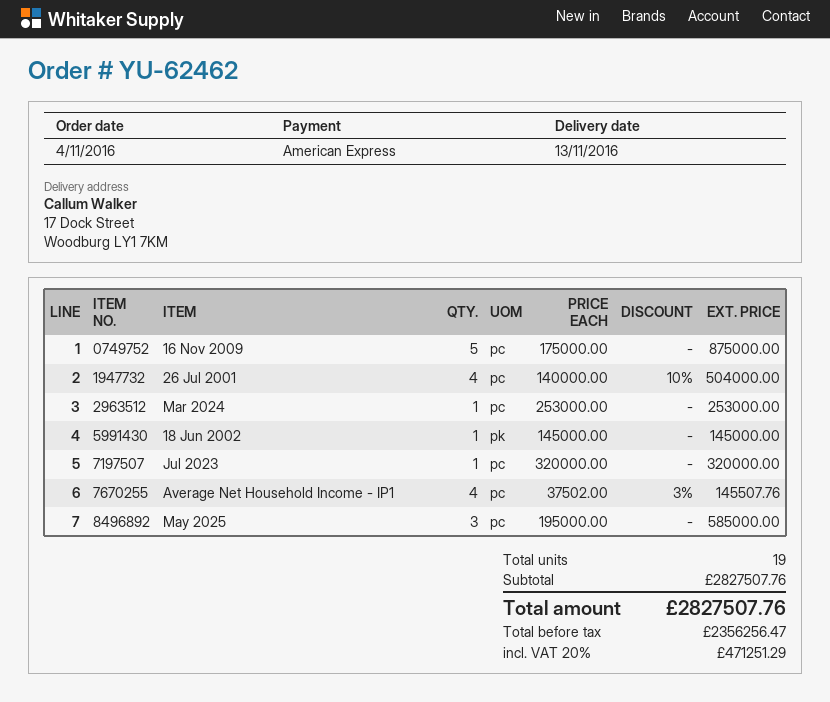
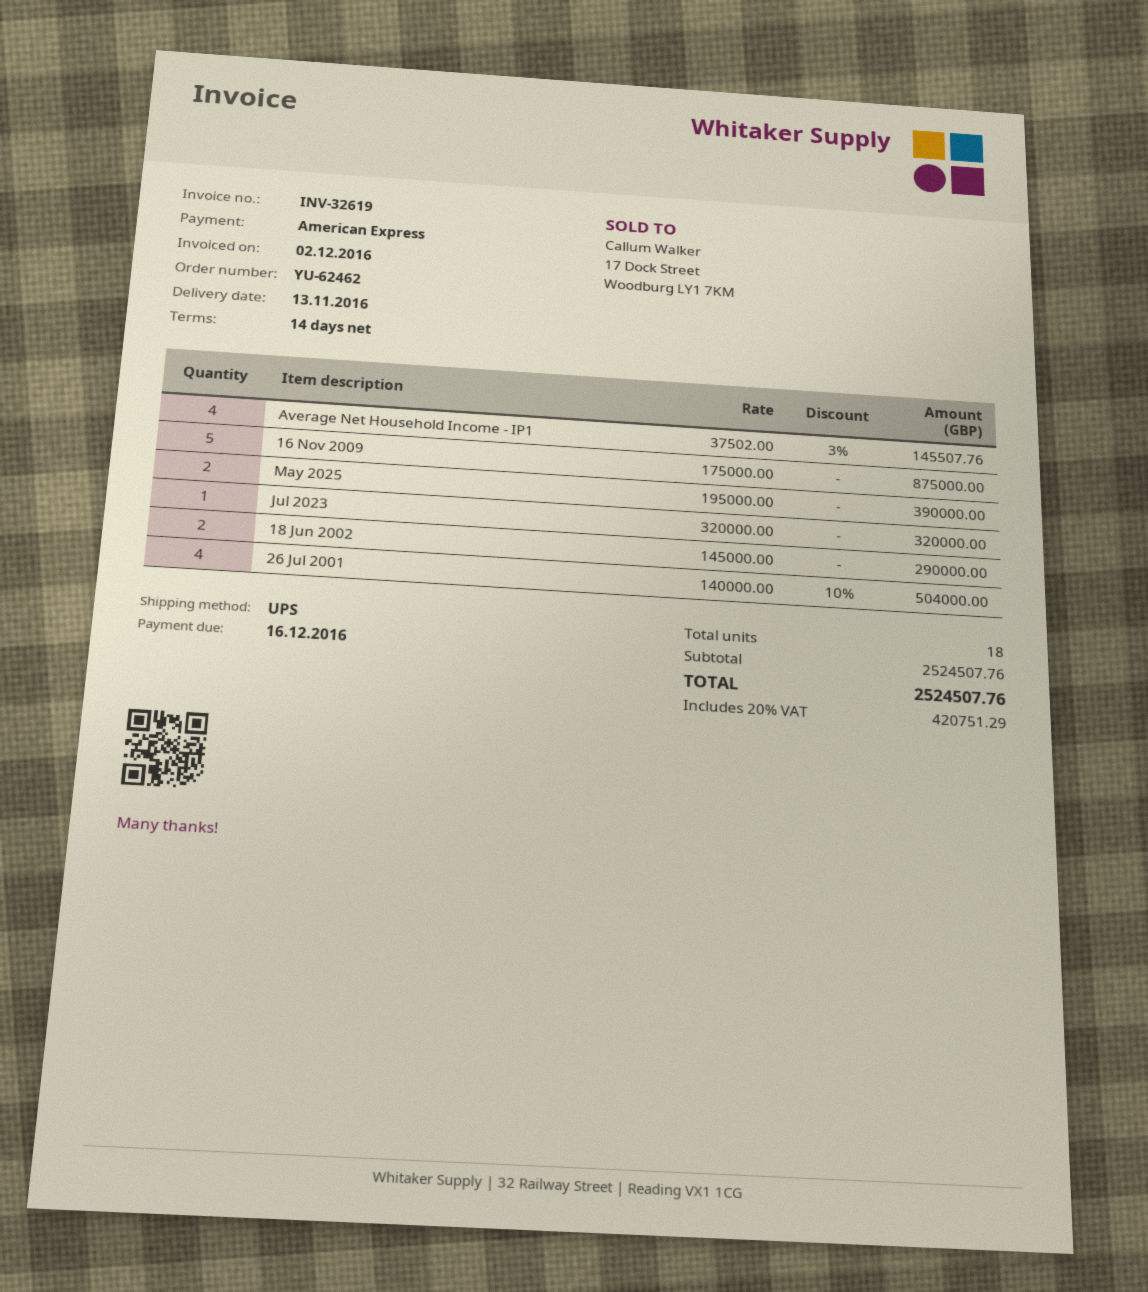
Mar 2024: 1 x 253000.00 = 253000.00 -> none
18 Jun 2002: 1 x 145000.00 = 145000.00 -> 2 x 145000.00 = 290000.00
May 2025: 3 x 195000.00 = 585000.00 -> 2 x 195000.00 = 390000.00
total quantity: 19 -> 18
subtotal: 2827507.76 -> 2524507.76
tax: 20% = 471251.29 -> 20% = 420751.29
total: 2827507.76 -> 2524507.76

